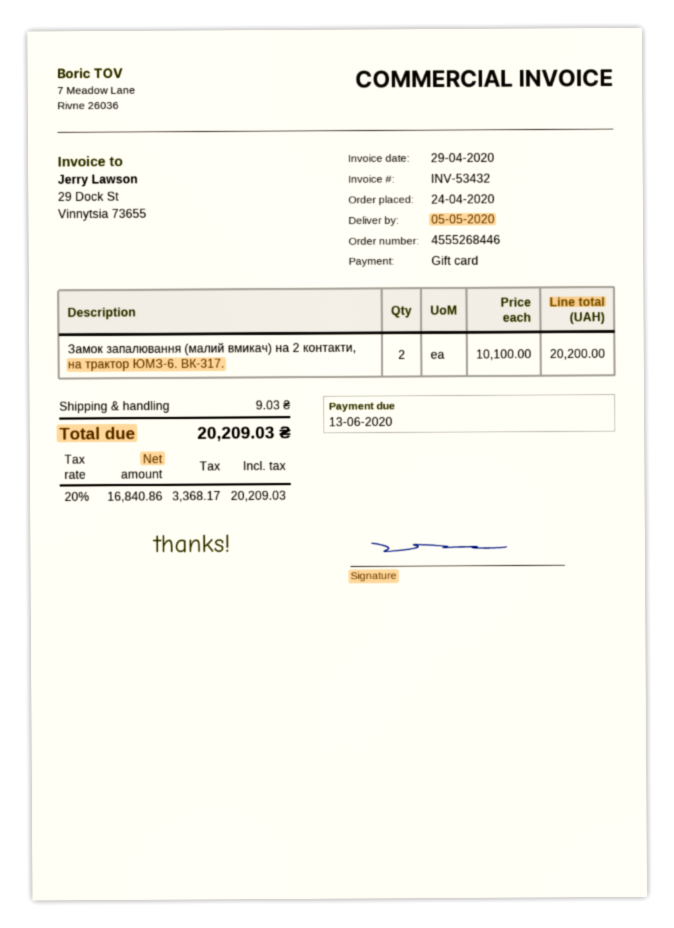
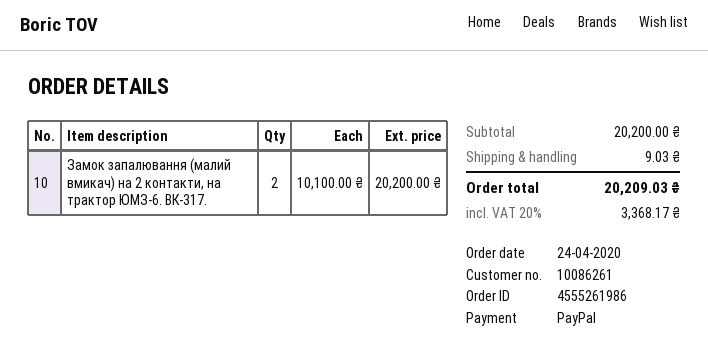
order number: 4555268446 -> 4555261986
payment method: gift card -> PayPal

